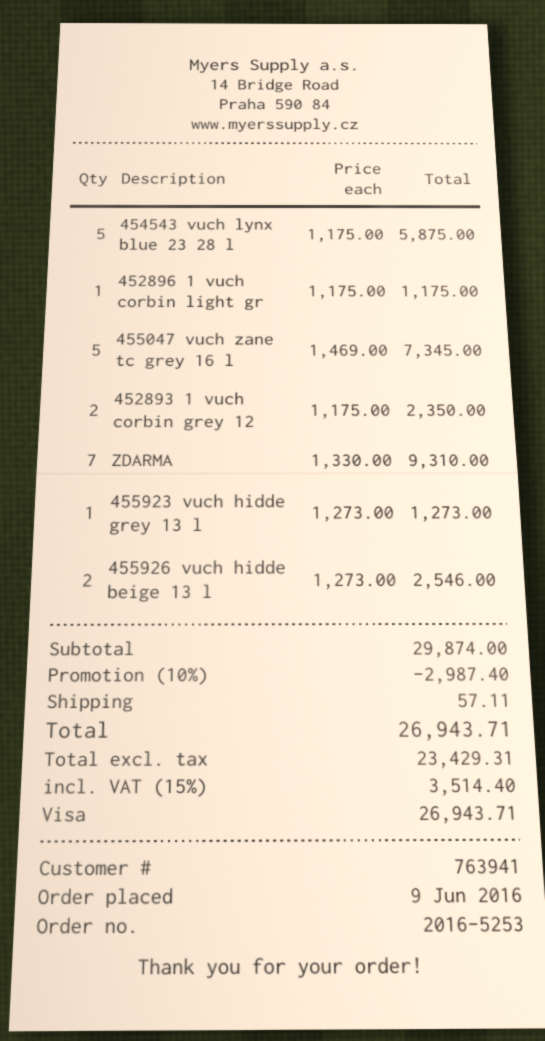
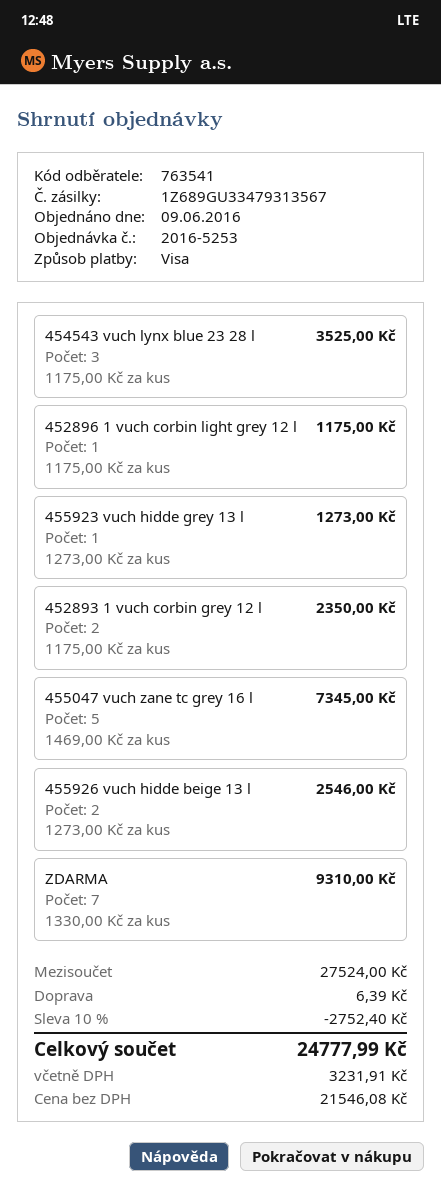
customer number: 763941 -> 763541
454543 vuch lynx blue 23 28 l: 5 x 1175.00 = 5875.00 -> 3 x 1175.00 = 3525.00
subtotal: 29874.00 -> 27524.00
discount: 10% = 2987.40 -> 10% = 2752.40
shipping: 57.11 -> 6.39
net: 23429.31 -> 21546.08
tax: 3514.40 -> 3231.91
total: 26943.71 -> 24777.99

